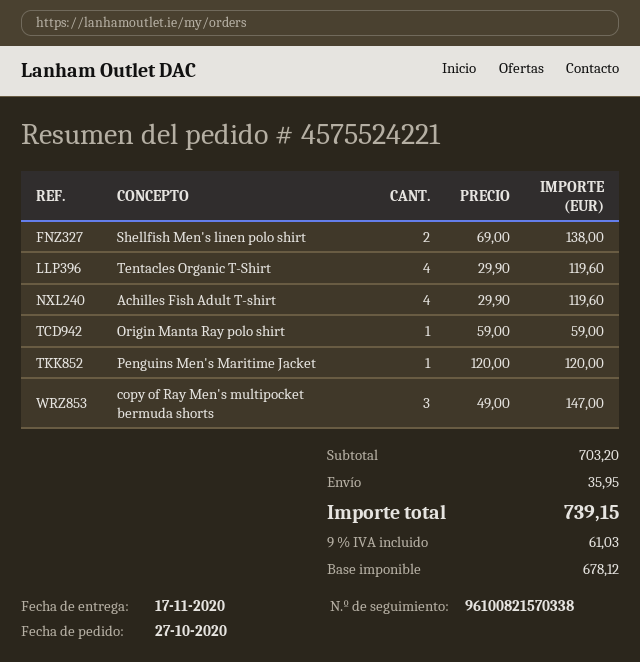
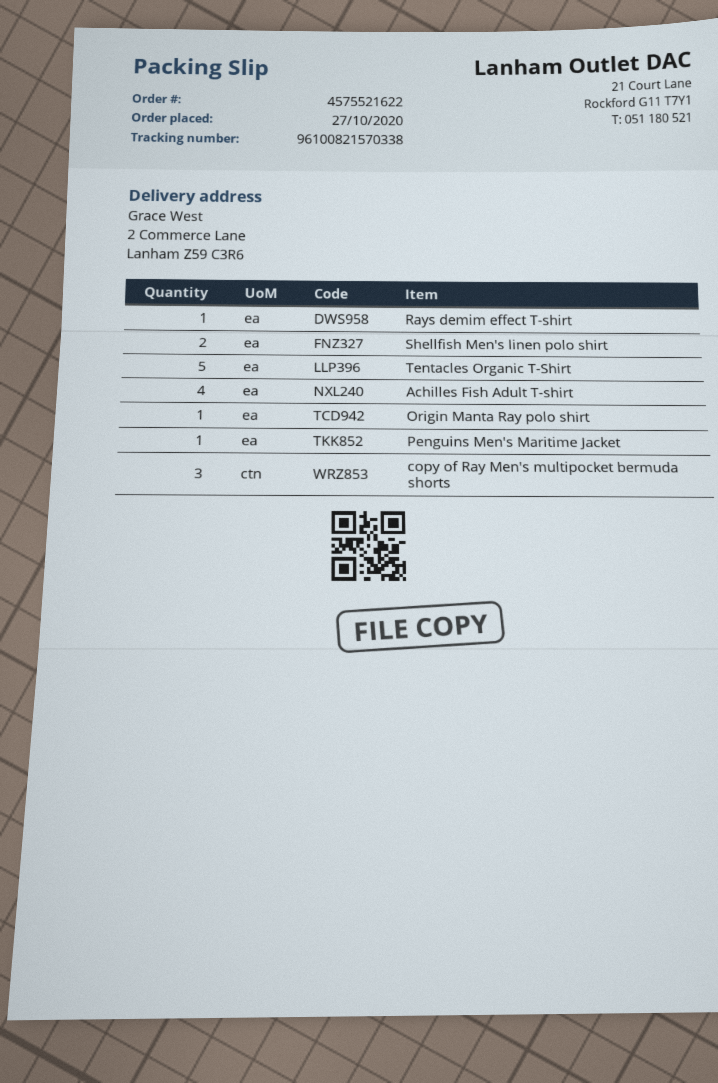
order number: 4575524221 -> 4575521622
Tentacles Organic T-Shirt: 4 -> 5
Rays demim effect T-shirt: none -> 1

